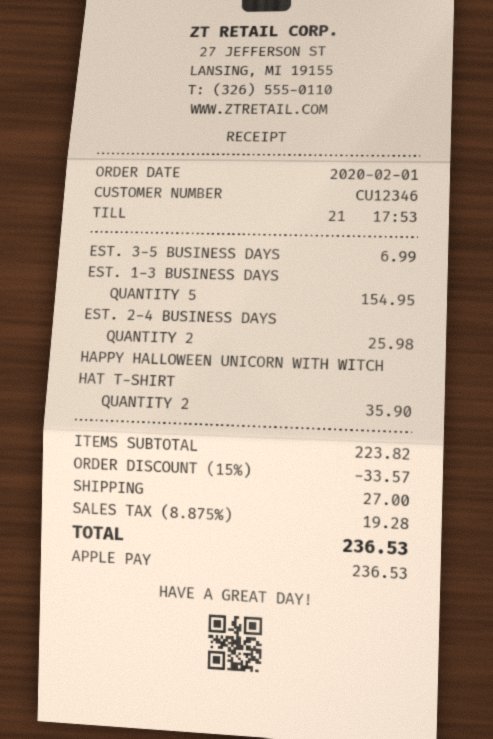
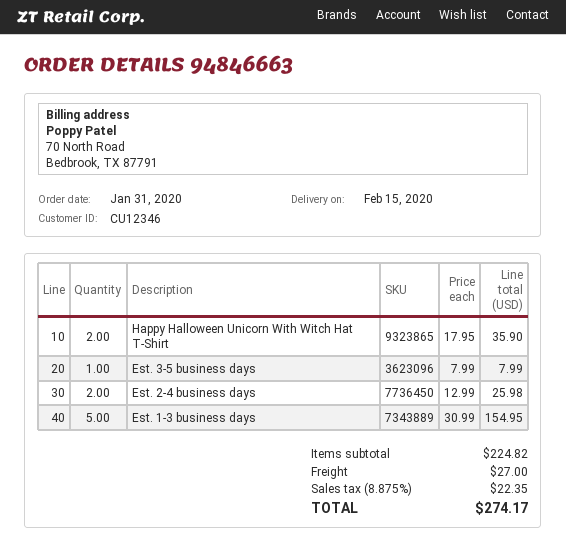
order date: 2020-02-01 -> 2020-01-31
EST. 3-5 BUSINESS DAYS: 1 for 6.99 -> 1 for 7.99
subtotal: 223.82 -> 224.82
discount: 15% = 33.57 -> none
tax: 8.875% = 19.28 -> 8.875% = 22.35
total: 236.53 -> 274.17

